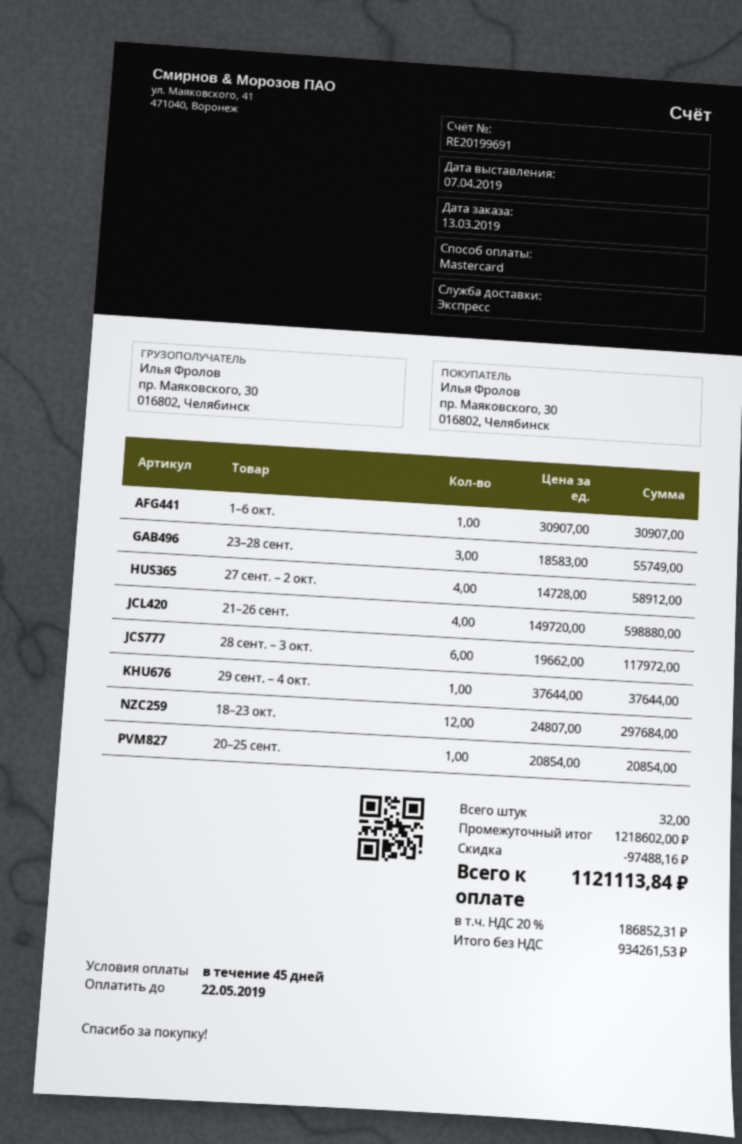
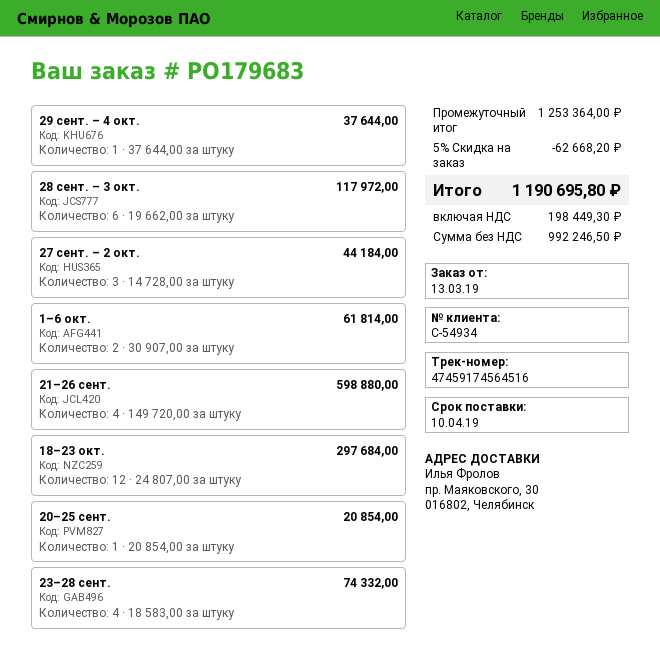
1–6 окт.: 1 x 30907.00 = 30907.00 -> 2 x 30907.00 = 61814.00
23–28 сент.: 3 x 18583.00 = 55749.00 -> 4 x 18583.00 = 74332.00
27 сент. – 2 окт.: 4 x 14728.00 = 58912.00 -> 3 x 14728.00 = 44184.00
subtotal: 1218602.00 -> 1253364.00
discount: 97488.16 -> 62668.20
net: 934261.53 -> 992246.50
tax: 186852.31 -> 198449.30
total: 1121113.84 -> 1190695.80

